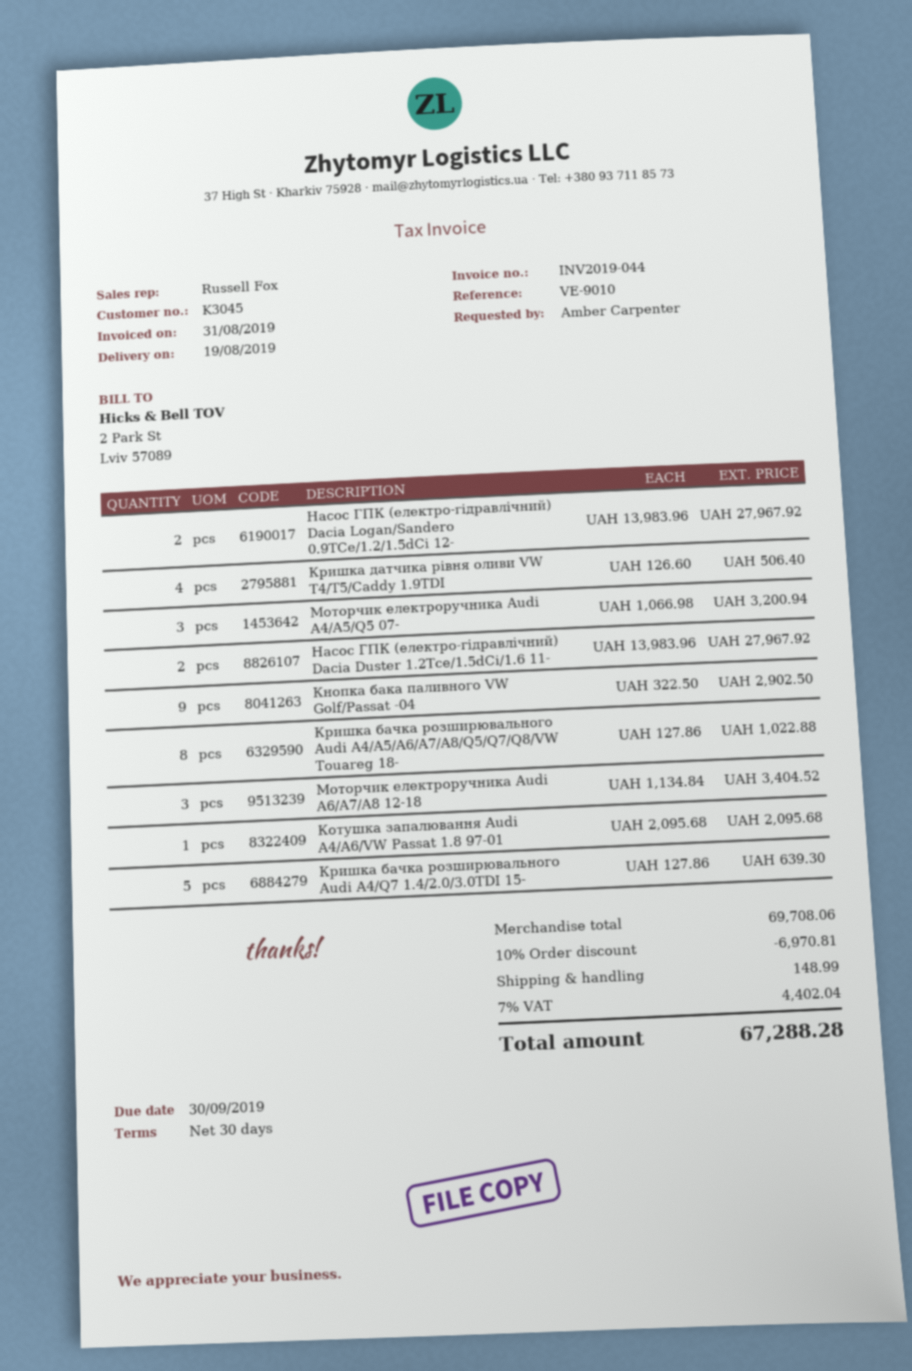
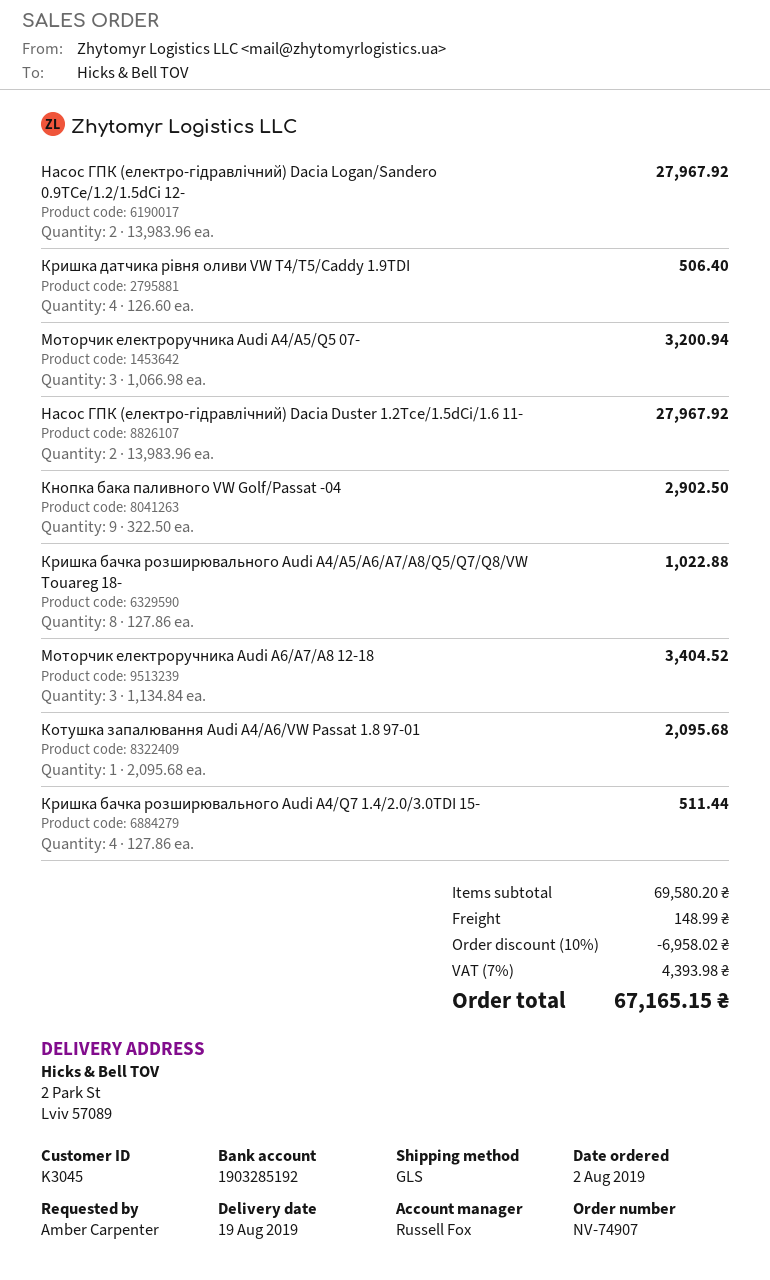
Кришка бачка розширювального Audi A4/Q7 1.4/2.0/3.0TDI 15-: 5 x 127.86 = 639.30 -> 4 x 127.86 = 511.44
subtotal: 69708.06 -> 69580.20
discount: 10% = 6970.81 -> 10% = 6958.02
tax: 7% = 4402.04 -> 7% = 4393.98
total: 67288.28 -> 67165.15

